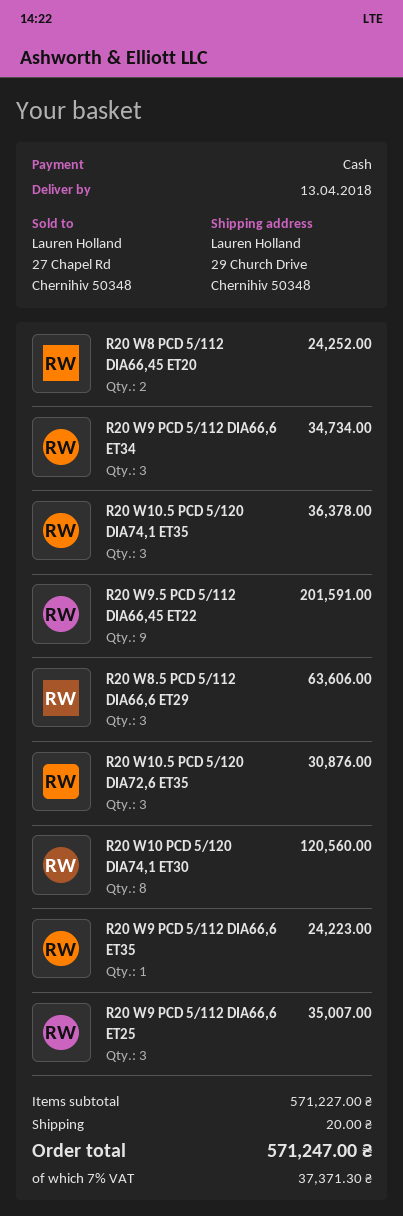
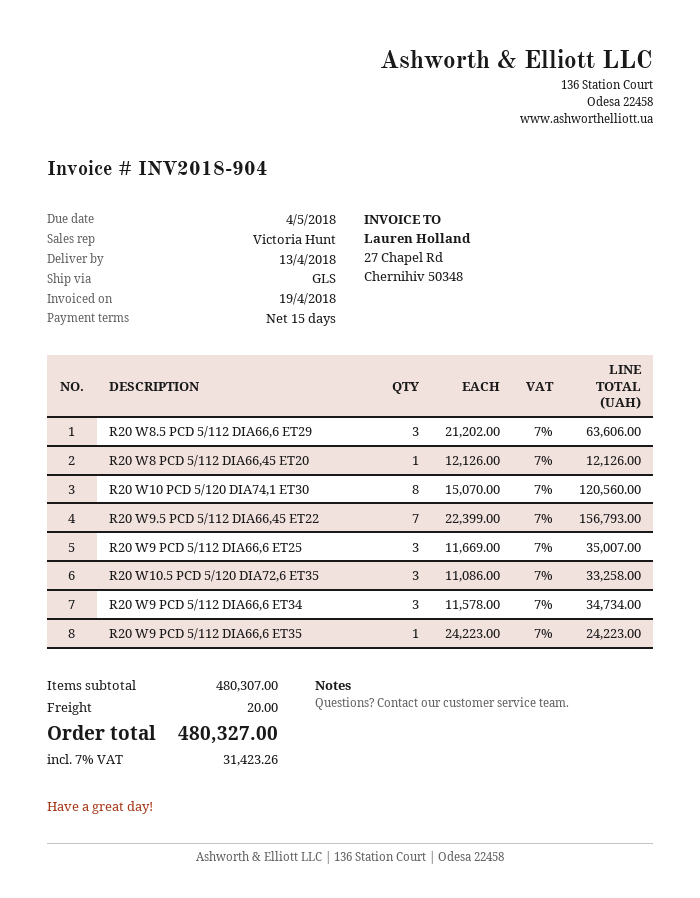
R20 W8 PCD 5/112 DIA66,45 ET20: 2 for 24252.00 -> 1 for 12126.00
R20 W10.5 PCD 5/120 DIA74,1 ET35: 3 for 36378.00 -> none
R20 W9.5 PCD 5/112 DIA66,45 ET22: 9 for 201591.00 -> 7 for 156793.00
R20 W10.5 PCD 5/120 DIA72,6 ET35: 3 for 30876.00 -> 3 for 33258.00
subtotal: 571227.00 -> 480307.00
tax: 7% = 37371.30 -> 7% = 31423.26
total: 571247.00 -> 480327.00

